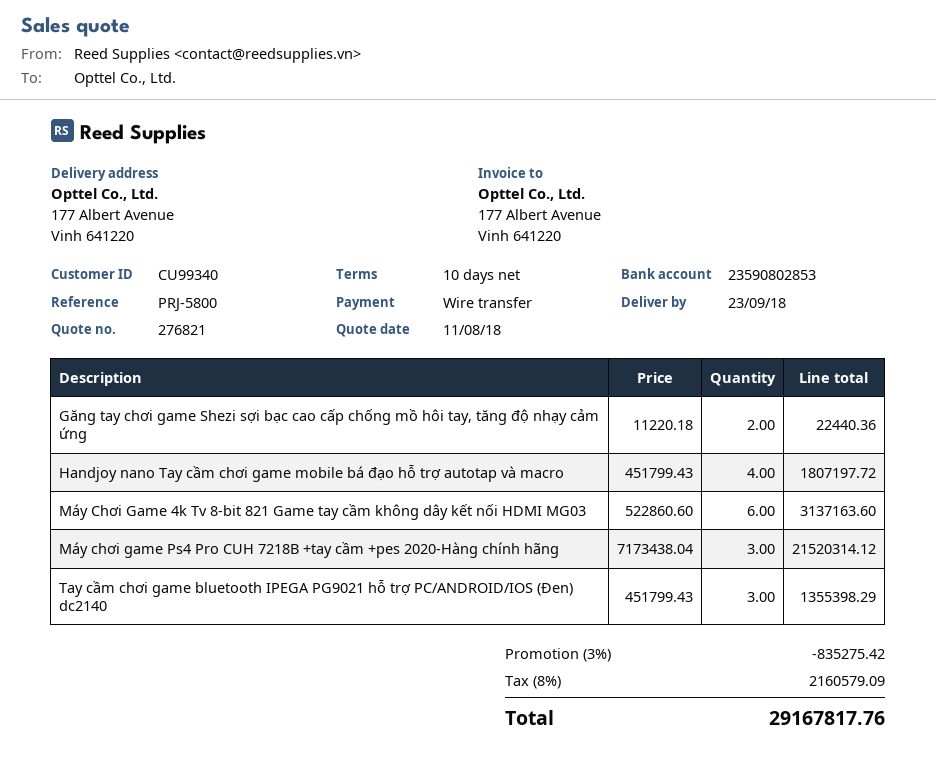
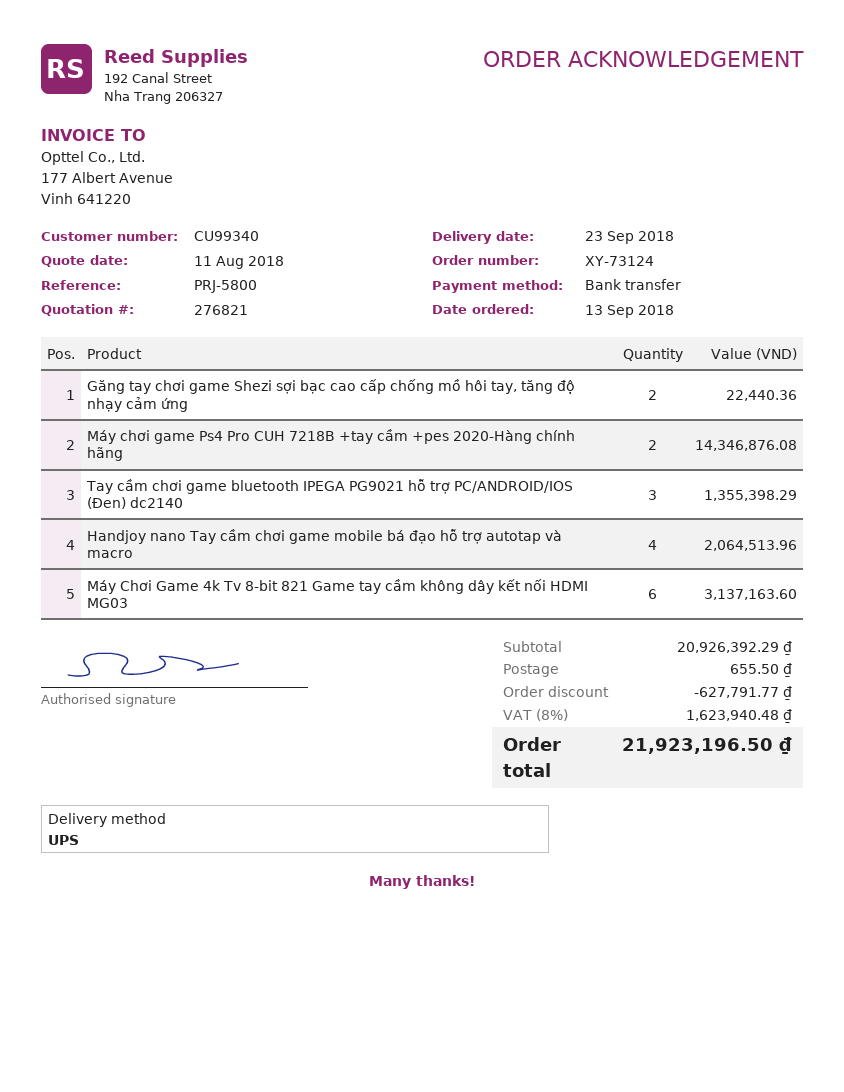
Handjoy nano Tay cầm chơi game mobile bá đạo hỗ trợ autotap và macro: 4 for 1807197.72 -> 4 for 2064513.96
Máy chơi game Ps4 Pro CUH 7218B +tay cầm +pes 2020-Hàng chính hãng: 3 for 21520314.12 -> 2 for 14346876.08
discount: 835275.42 -> 627791.77
shipping: none -> 655.50
tax: 8% = 2160579.09 -> 8% = 1623940.48
total: 29167817.76 -> 21923196.50

